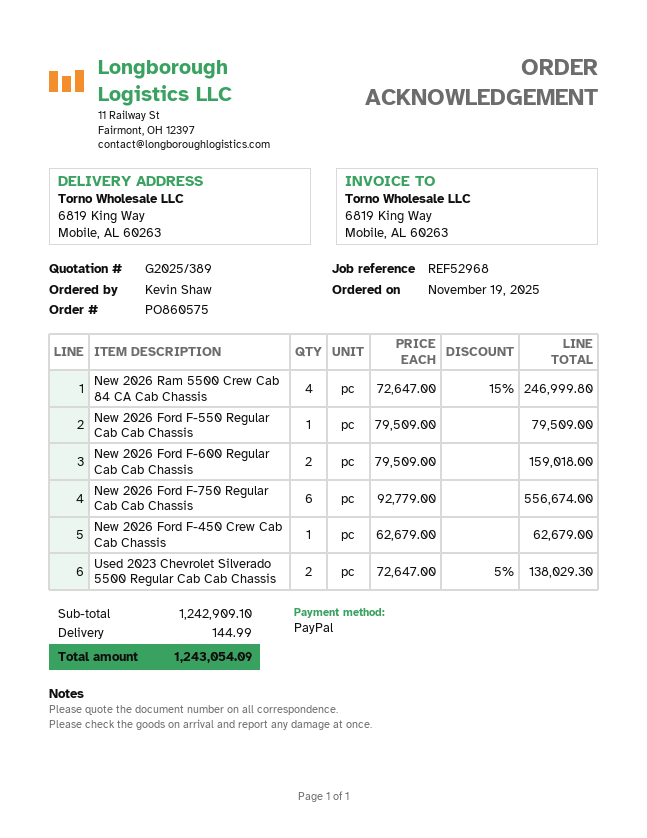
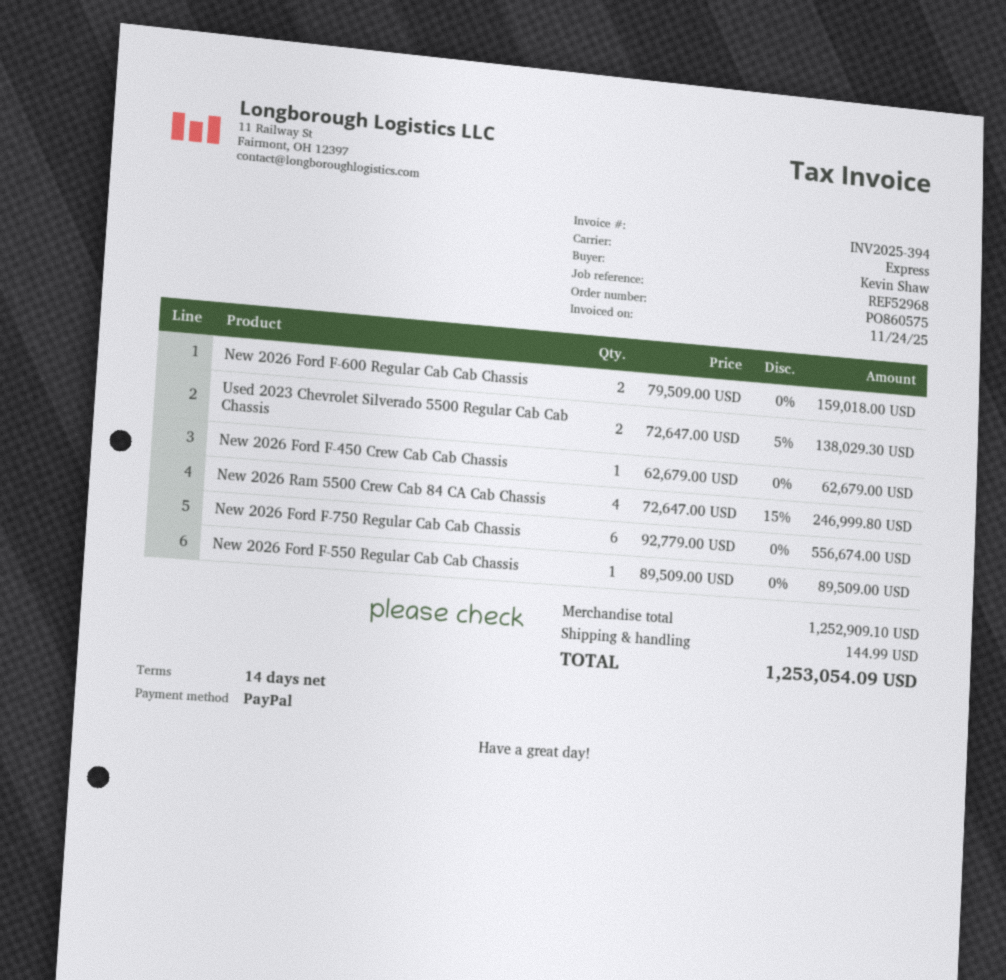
New 2026 Ford F-550 Regular Cab Cab Chassis: 1 x 79509.00 = 79509.00 -> 1 x 89509.00 = 89509.00
subtotal: 1242909.10 -> 1252909.10
total: 1243054.09 -> 1253054.09

